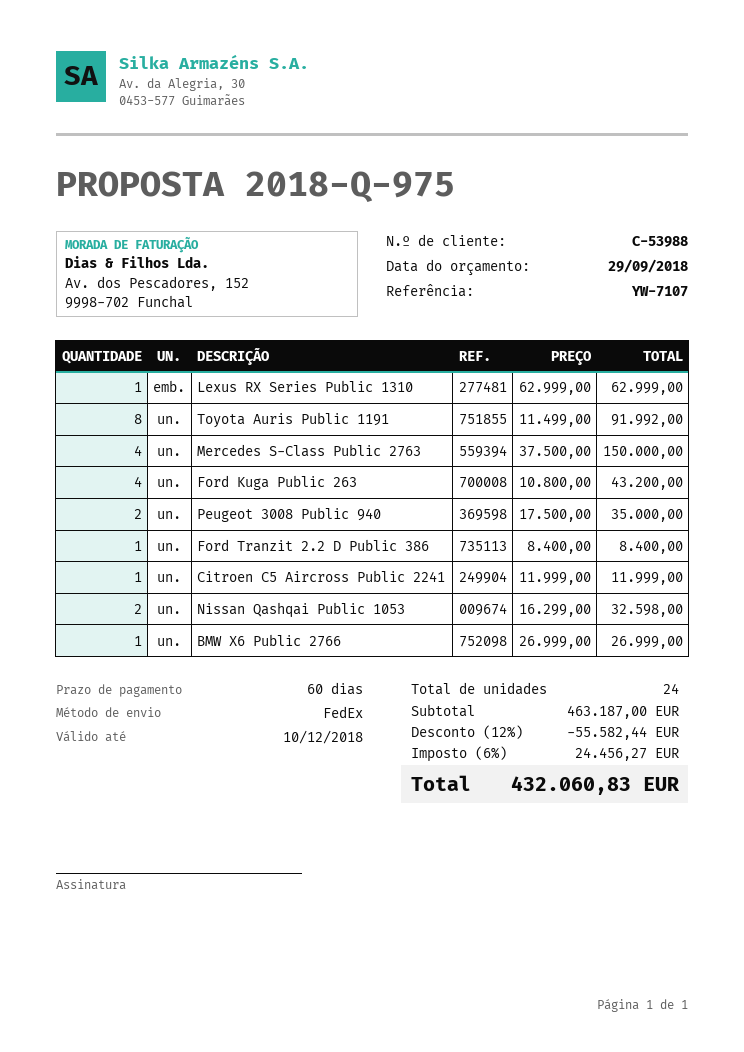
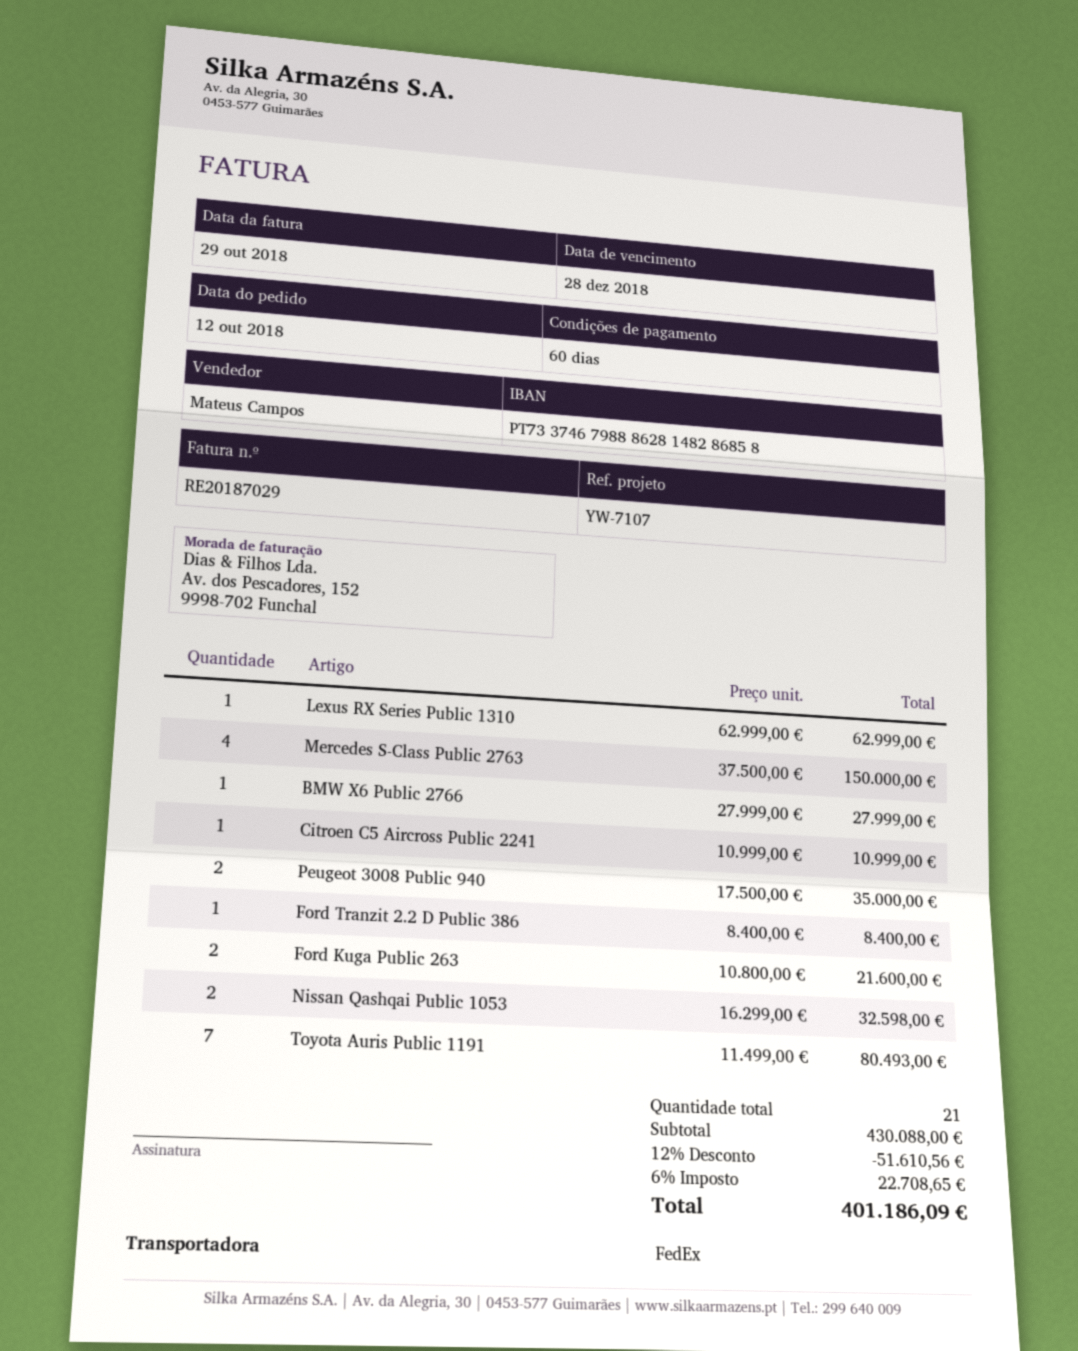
Toyota Auris Public 1191: 8 x 11499.00 = 91992.00 -> 7 x 11499.00 = 80493.00
Ford Kuga Public 263: 4 x 10800.00 = 43200.00 -> 2 x 10800.00 = 21600.00
Citroen C5 Aircross Public 2241: 1 x 11999.00 = 11999.00 -> 1 x 10999.00 = 10999.00
BMW X6 Public 2766: 1 x 26999.00 = 26999.00 -> 1 x 27999.00 = 27999.00
total quantity: 24 -> 21
subtotal: 463187.00 -> 430088.00
discount: 12% = 55582.44 -> 12% = 51610.56
tax: 6% = 24456.27 -> 6% = 22708.65
total: 432060.83 -> 401186.09

